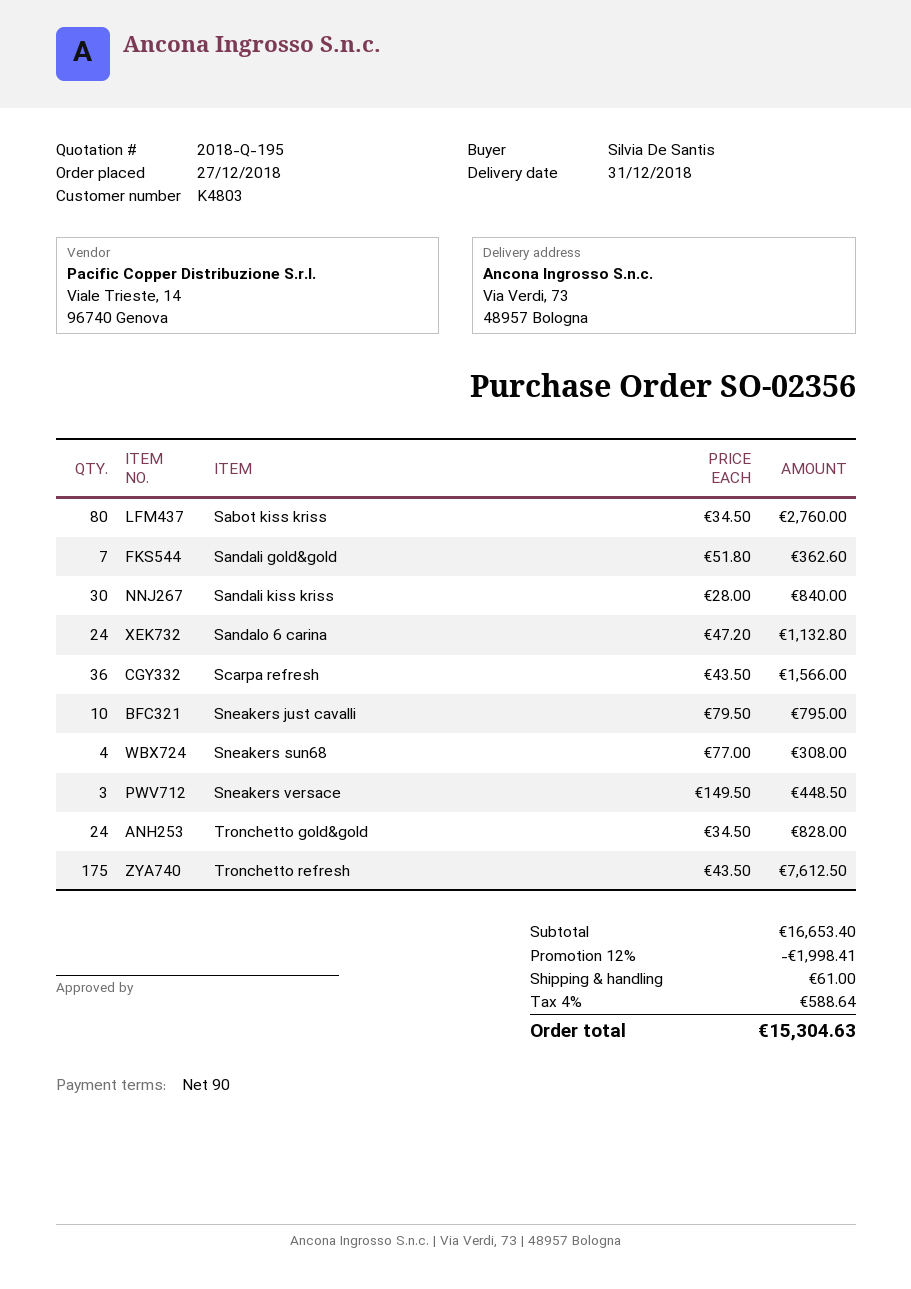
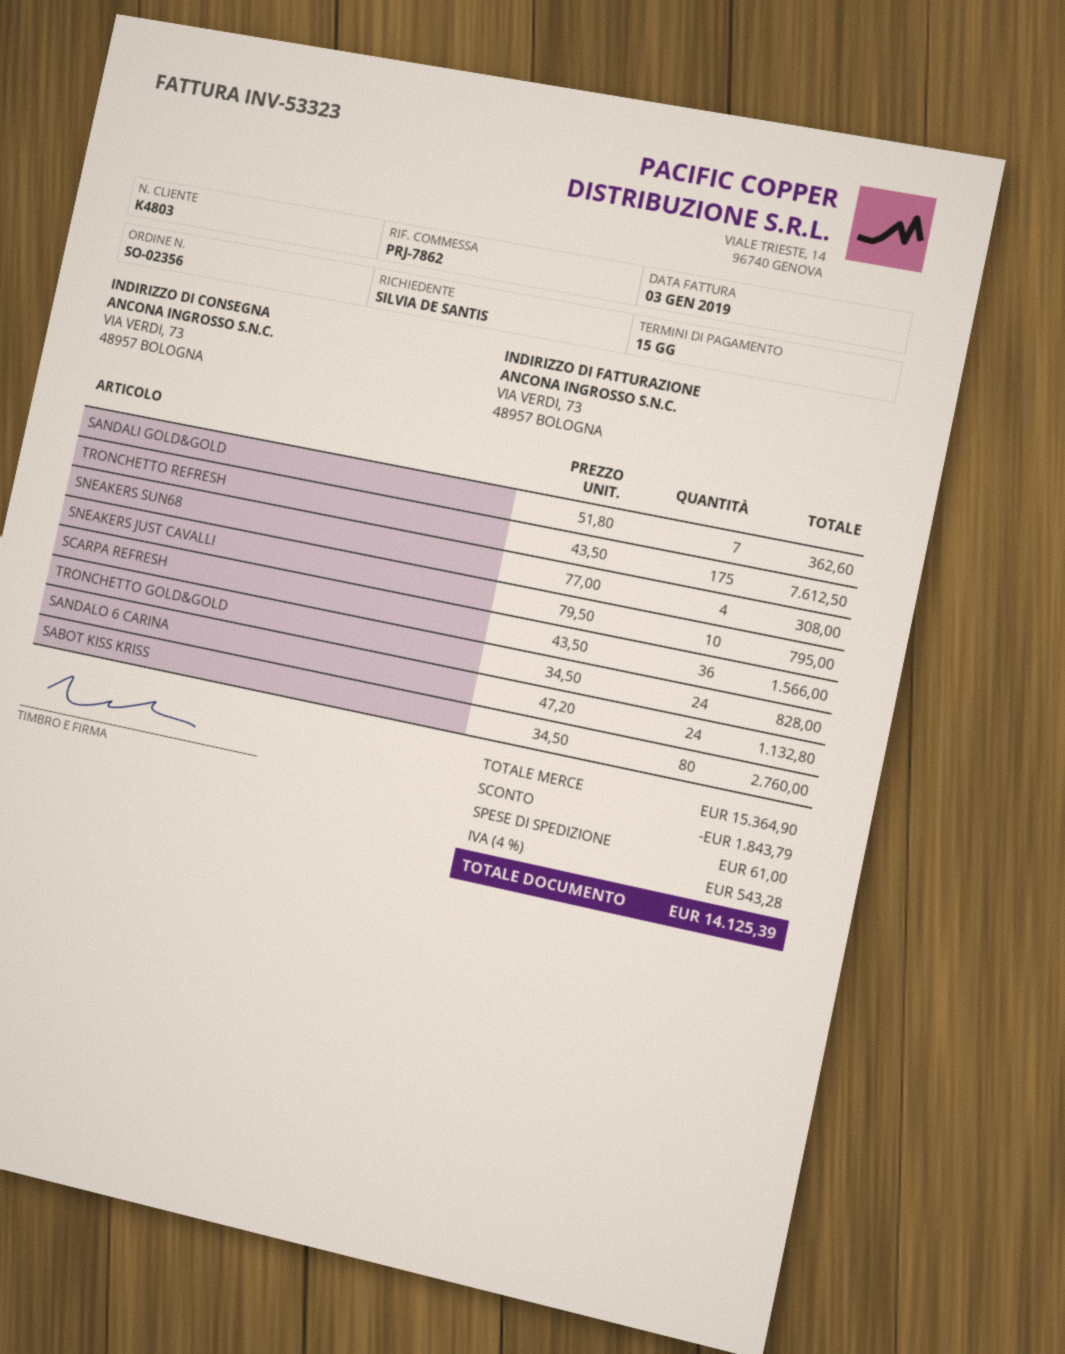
payment terms: 90 days -> 15 days
Sandali kiss kriss: 30 x 28.00 = 840.00 -> none
Sneakers versace: 3 x 149.50 = 448.50 -> none
subtotal: 16653.40 -> 15364.90
discount: 1998.41 -> 1843.79
tax: 4% = 588.64 -> 4% = 543.28
total: 15304.63 -> 14125.39

